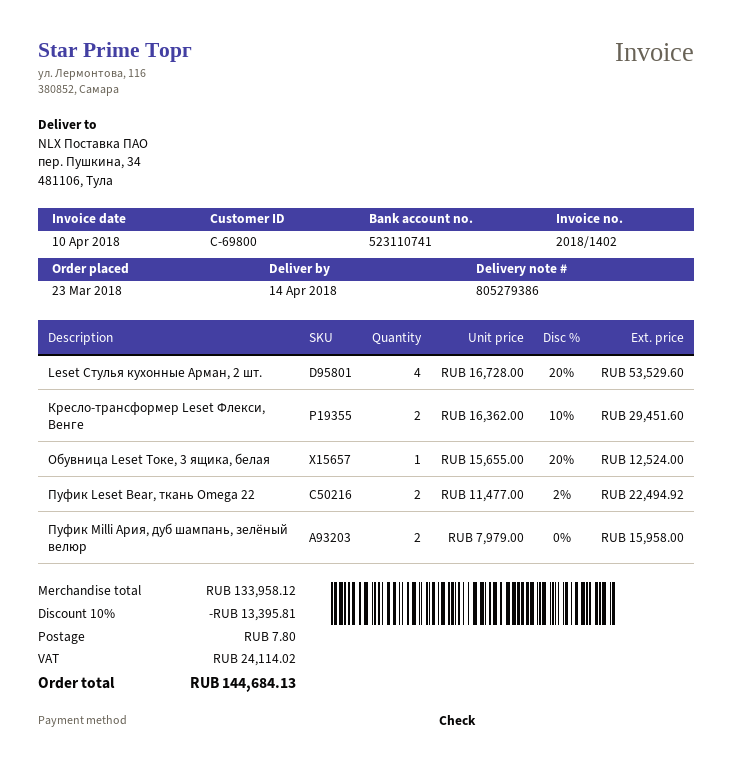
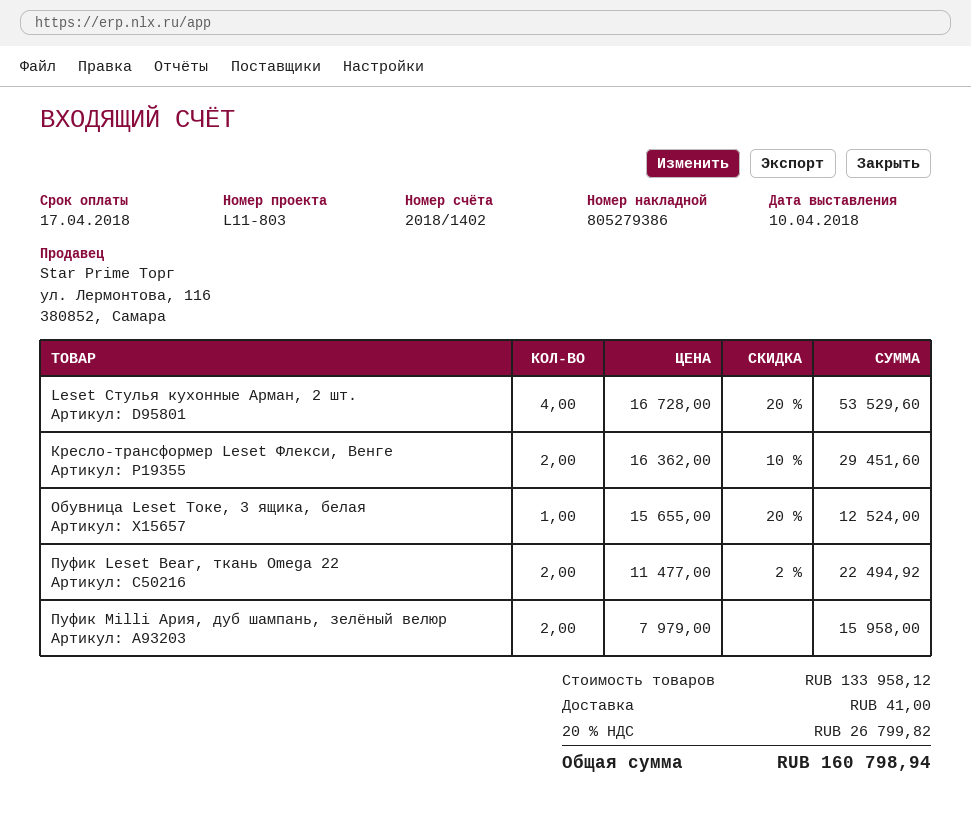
discount: 10% = 13395.81 -> none
shipping: 7.80 -> 41.00
tax: 24114.02 -> 26799.82
total: 144684.13 -> 160798.94

